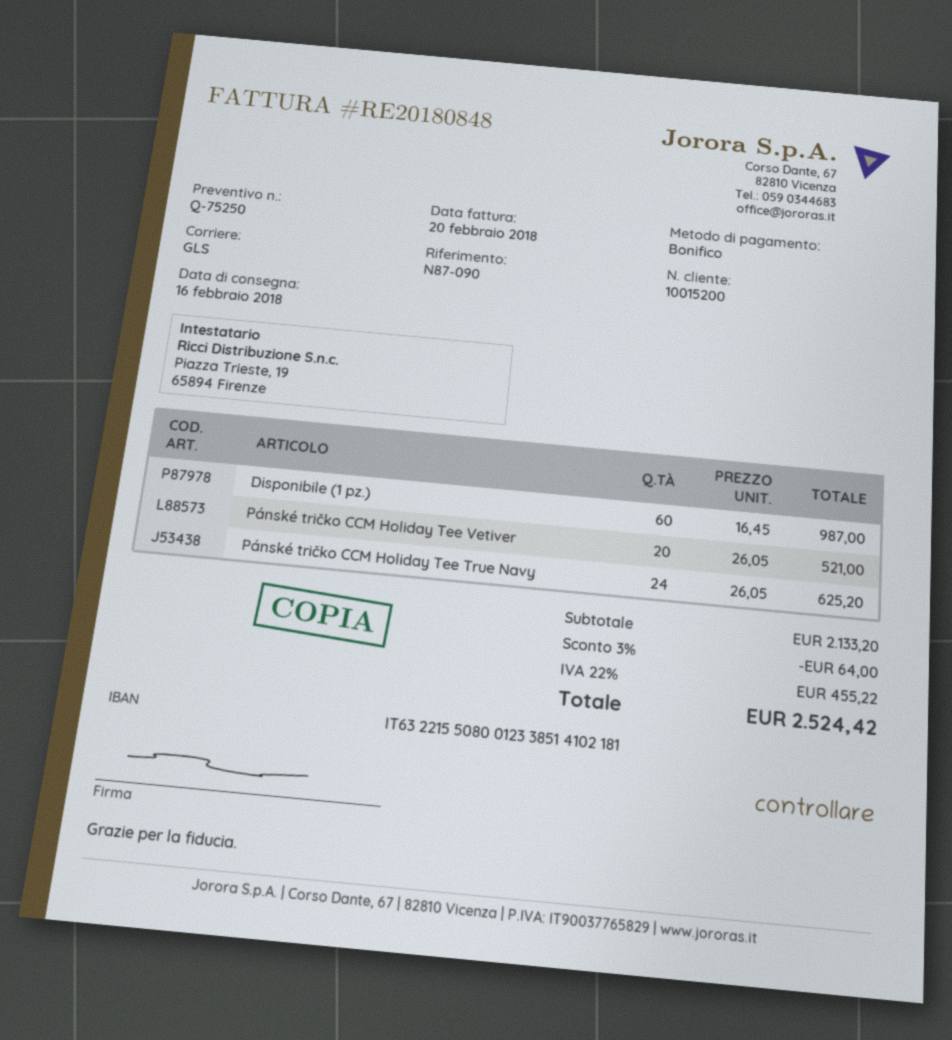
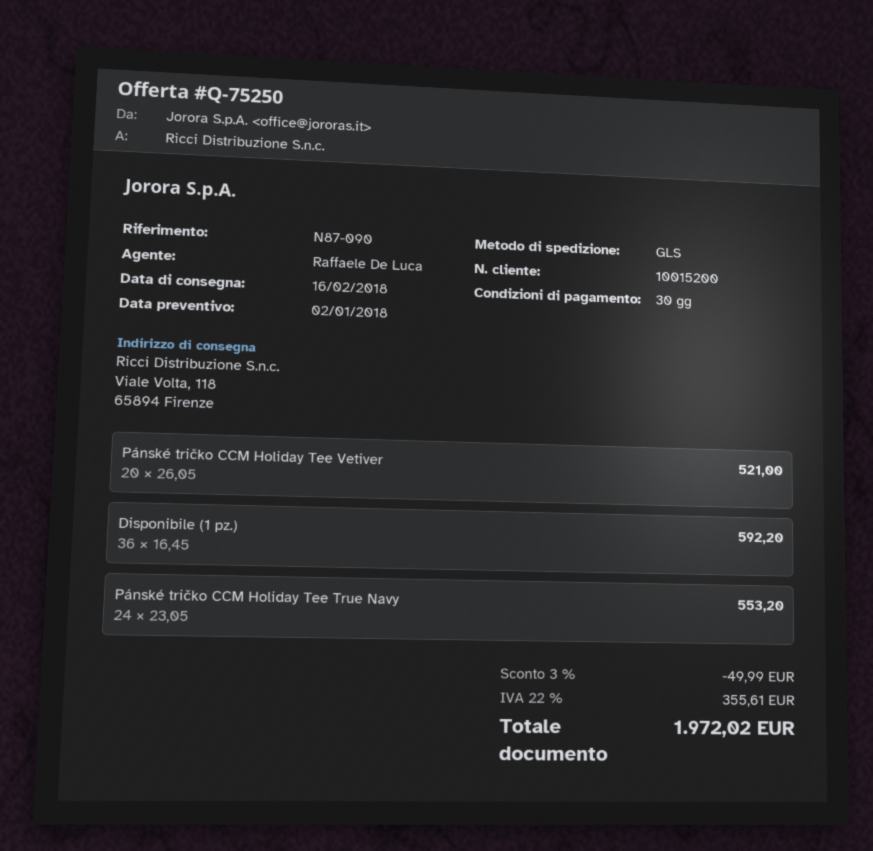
Disponibile (1 pz.): 60 x 16.45 = 987.00 -> 36 x 16.45 = 592.20
Pánské tričko CCM Holiday Tee True Navy: 24 x 26.05 = 625.20 -> 24 x 23.05 = 553.20
discount: 3% = 64.00 -> 3% = 49.99
tax: 22% = 455.22 -> 22% = 355.61
total: 2524.42 -> 1972.02

